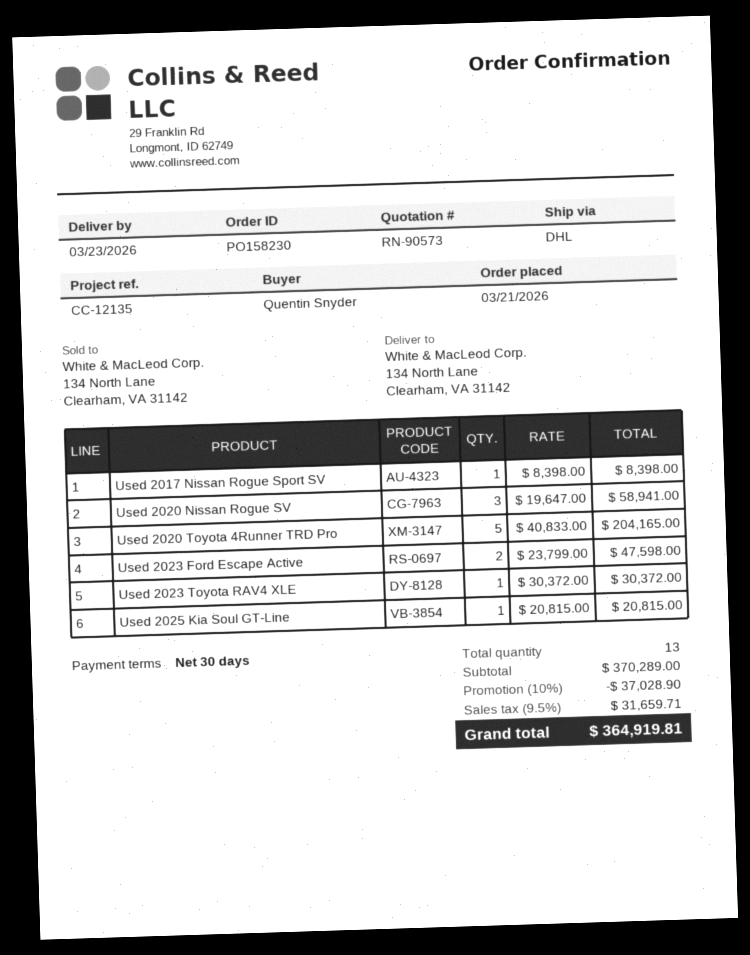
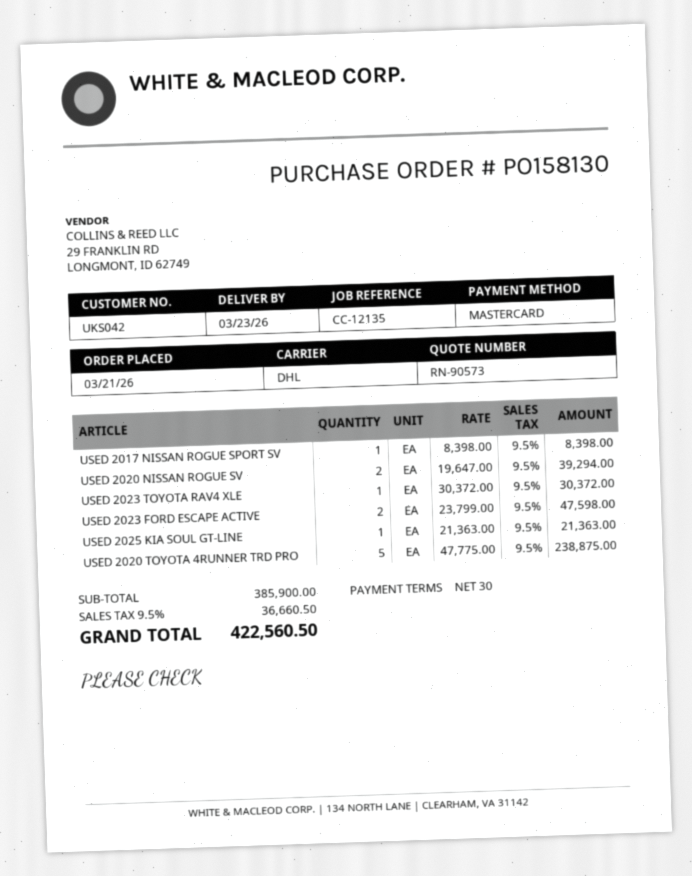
order number: PO158230 -> PO158130
Used 2020 Nissan Rogue SV: 3 x 19647.00 = 58941.00 -> 2 x 19647.00 = 39294.00
Used 2020 Toyota 4Runner TRD Pro: 5 x 40833.00 = 204165.00 -> 5 x 47775.00 = 238875.00
Used 2025 Kia Soul GT-Line: 1 x 20815.00 = 20815.00 -> 1 x 21363.00 = 21363.00
subtotal: 370289.00 -> 385900.00
discount: 10% = 37028.90 -> none
tax: 9.5% = 31659.71 -> 9.5% = 36660.50
total: 364919.81 -> 422560.50

